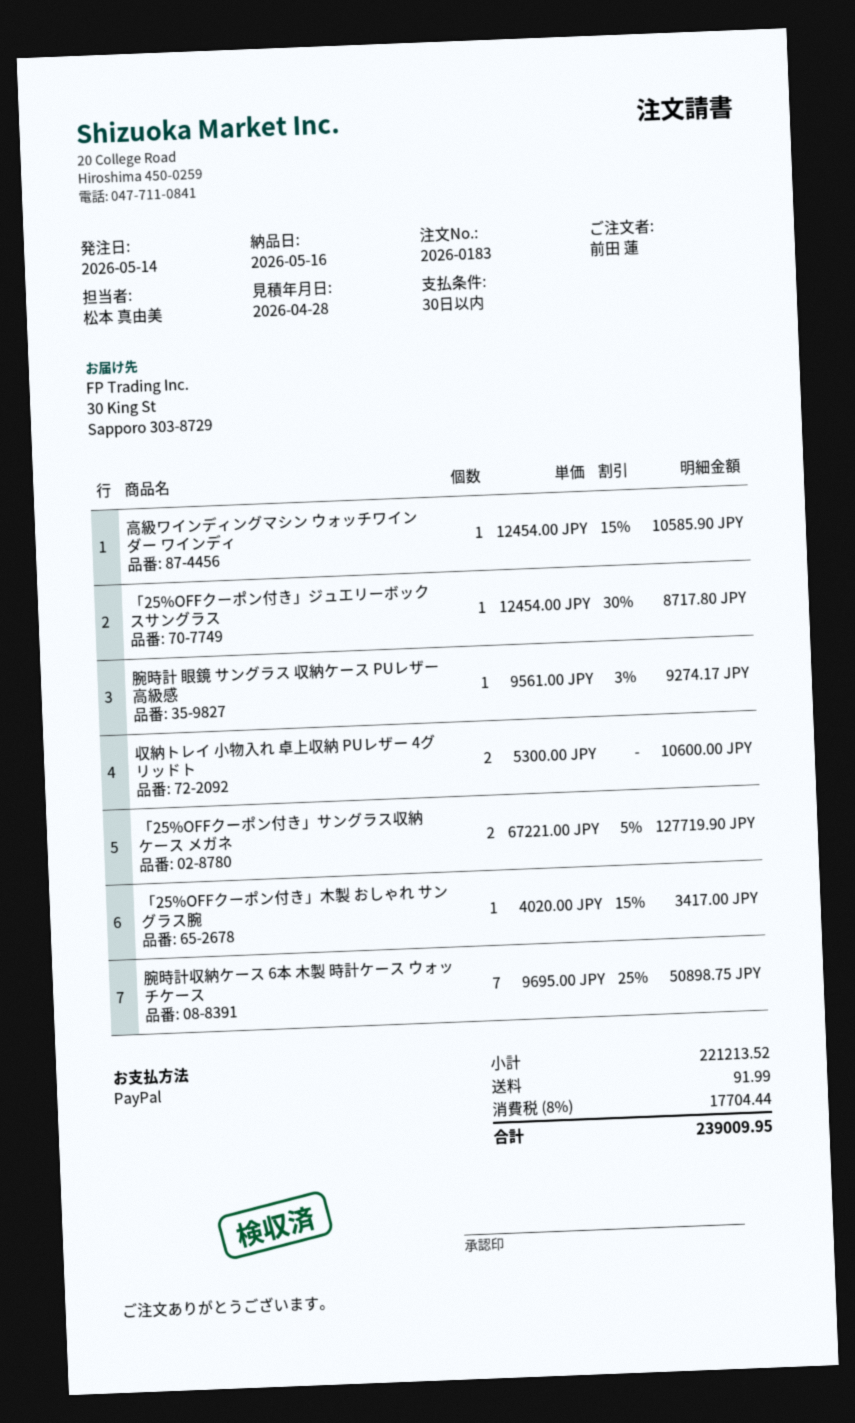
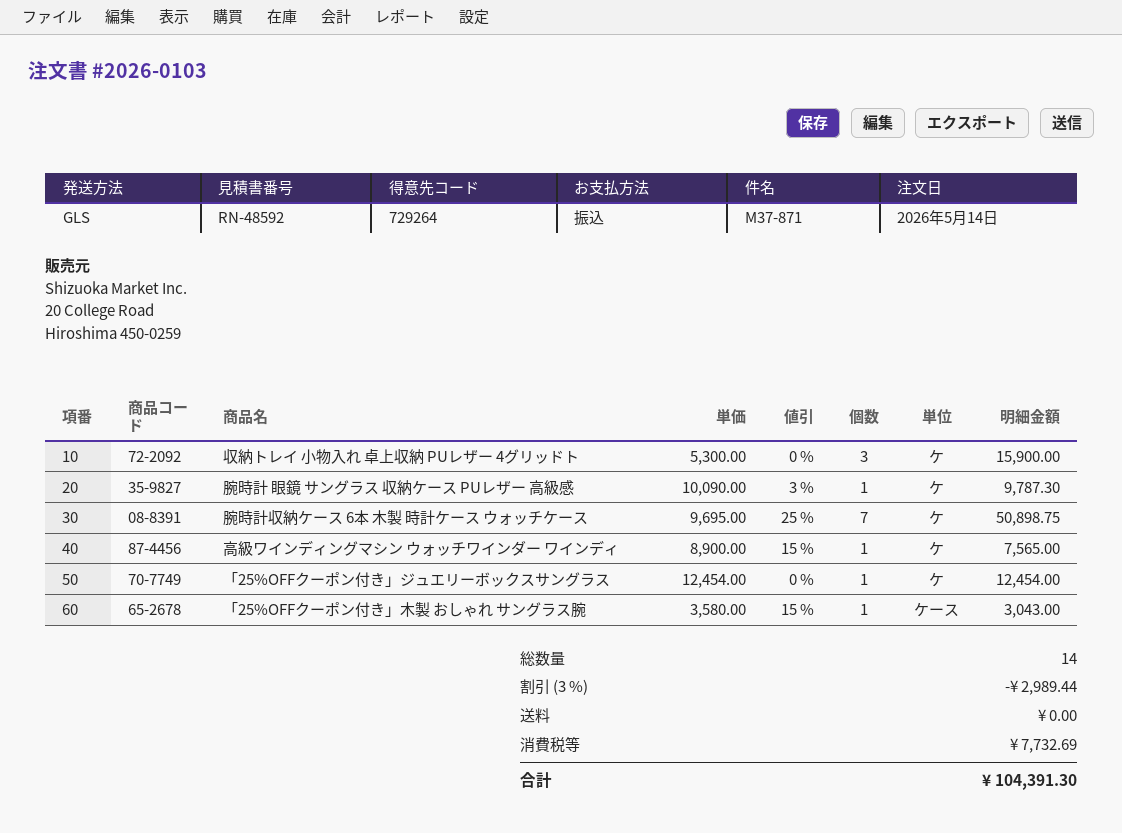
order number: 2026-0183 -> 2026-0103
payment method: PayPal -> bank transfer
高級ワインディングマシン ウォッチワインダー ワインディ: 1 x 12454.00 - 15% = 10585.90 -> 1 x 8900.00 - 15% = 7565.00
「25%OFFクーポン付き」ジュエリーボックスサングラス: 1 x 12454.00 - 30% = 8717.80 -> 1 x 12454.00 = 12454.00
腕時計 眼鏡 サングラス 収納ケース PUレザー 高級感: 1 x 9561.00 - 3% = 9274.17 -> 1 x 10090.00 - 3% = 9787.30
収納トレイ 小物入れ 卓上収納 PUレザー 4グリッドト: 2 x 5300.00 = 10600.00 -> 3 x 5300.00 = 15900.00
「25%OFFクーポン付き」サングラス収納ケース メガネ: 2 x 67221.00 - 5% = 127719.90 -> none
「25%OFFクーポン付き」木製 おしゃれ サングラス腕: 1 x 4020.00 - 15% = 3417.00 -> 1 x 3580.00 - 15% = 3043.00
discount: none -> 3% = 2989.44
shipping: 91.99 -> 0.00
tax: 17704.44 -> 7732.69
total: 239009.95 -> 104391.30

